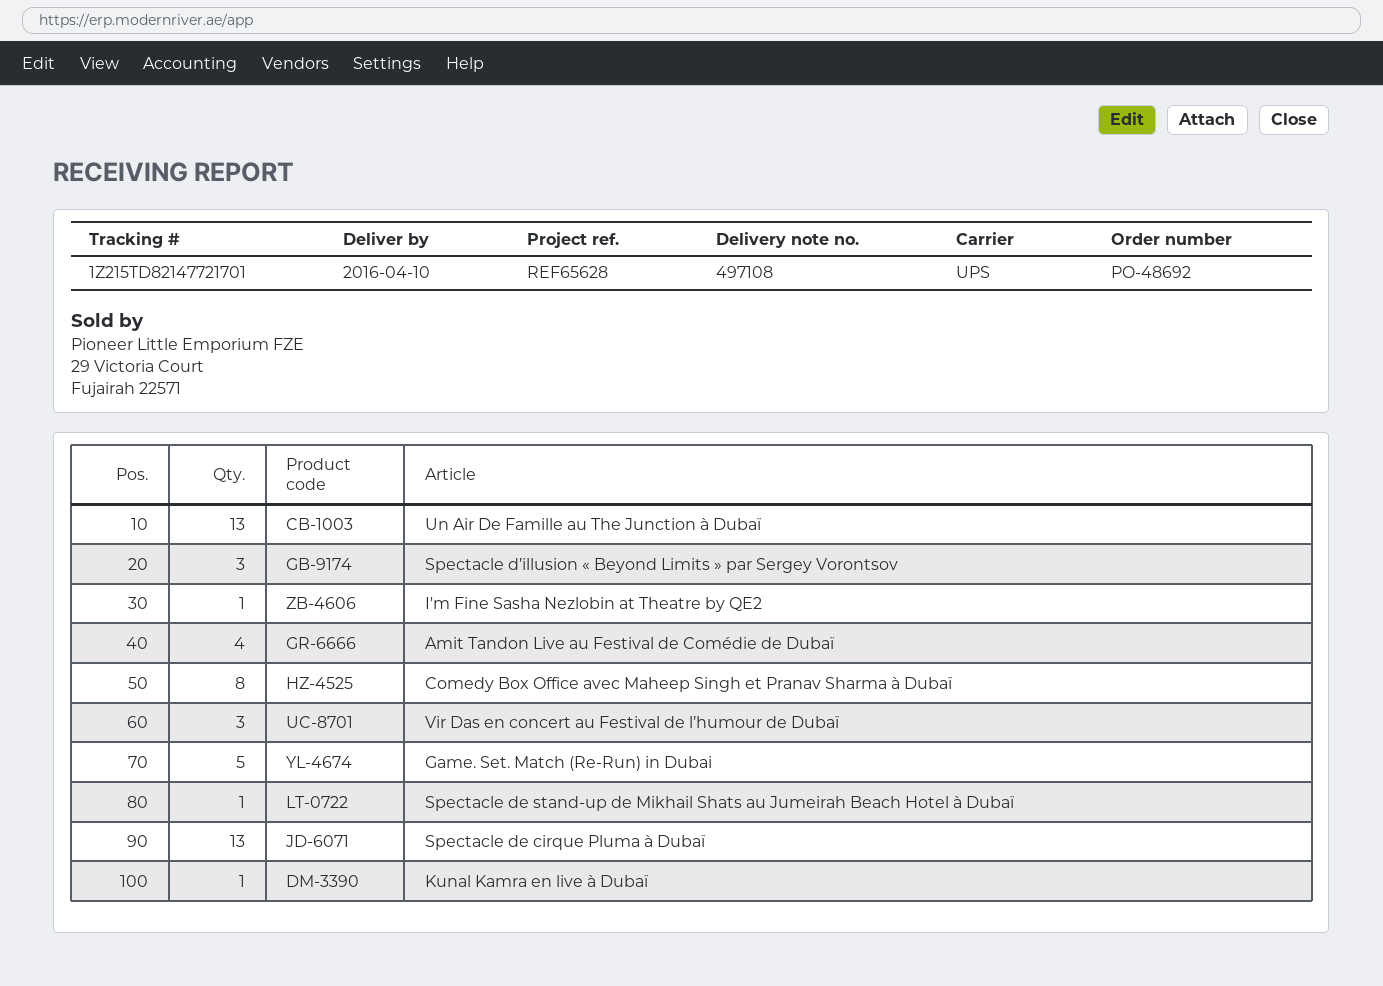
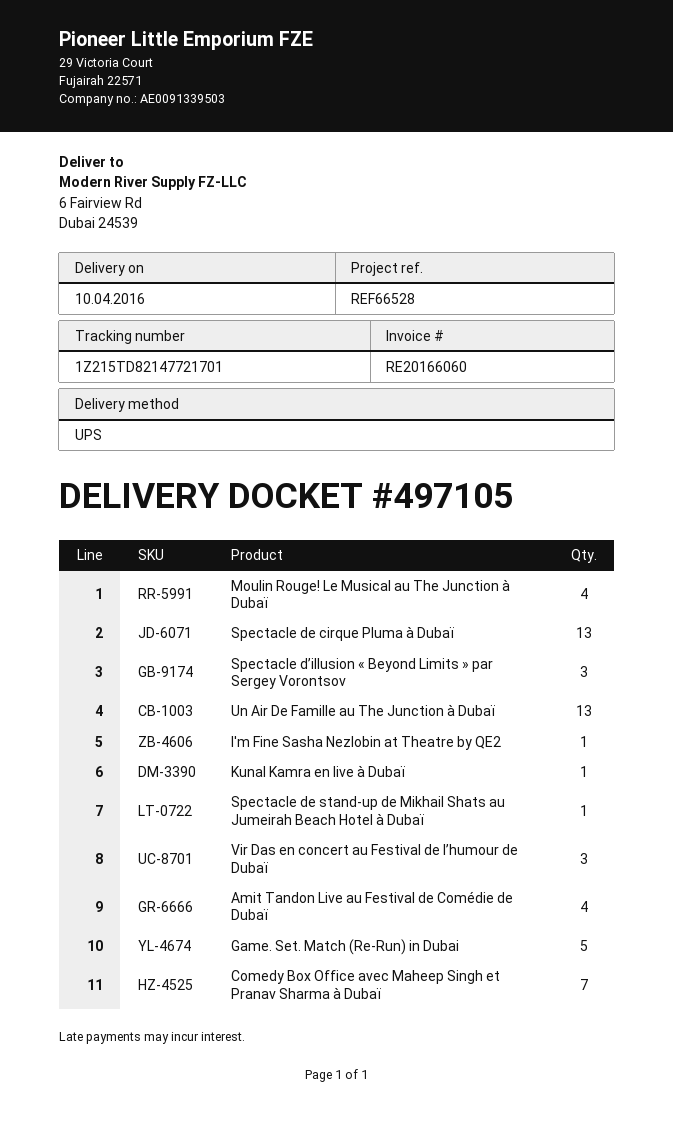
delivery note number: 497108 -> 497105
reference: REF65628 -> REF66528
Comedy Box Office avec Maheep Singh et Pranav Sharma à Dubaï: 8 -> 7
Moulin Rouge! Le Musical au The Junction à Dubaï: none -> 4

